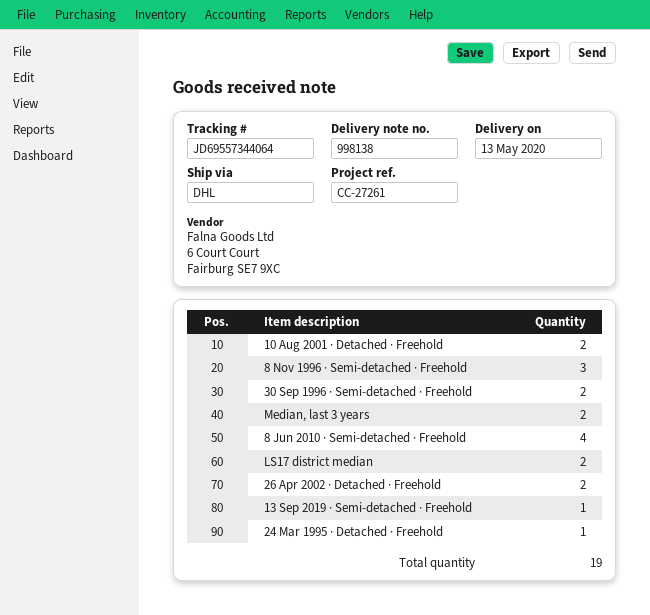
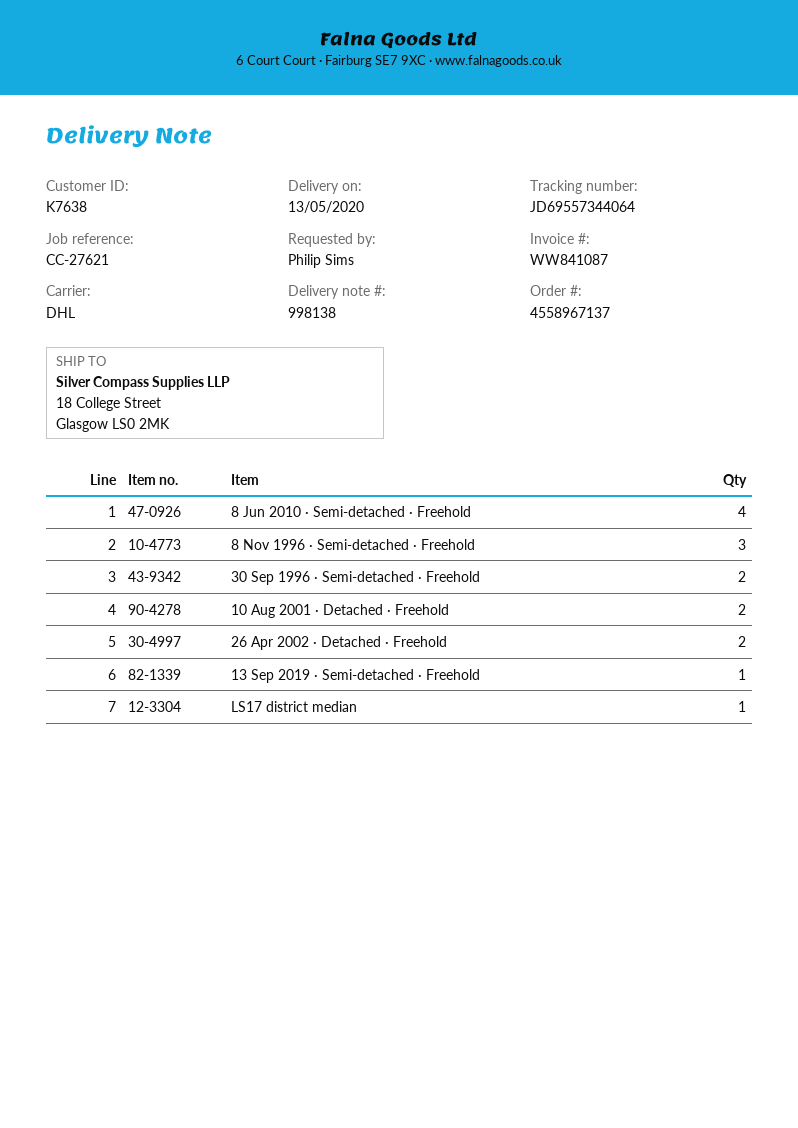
reference: CC-27261 -> CC-27621
Median, last 3 years: 2 -> none
LS17 district median: 2 -> 1
24 Mar 1995 · Detached · Freehold: 1 -> none

